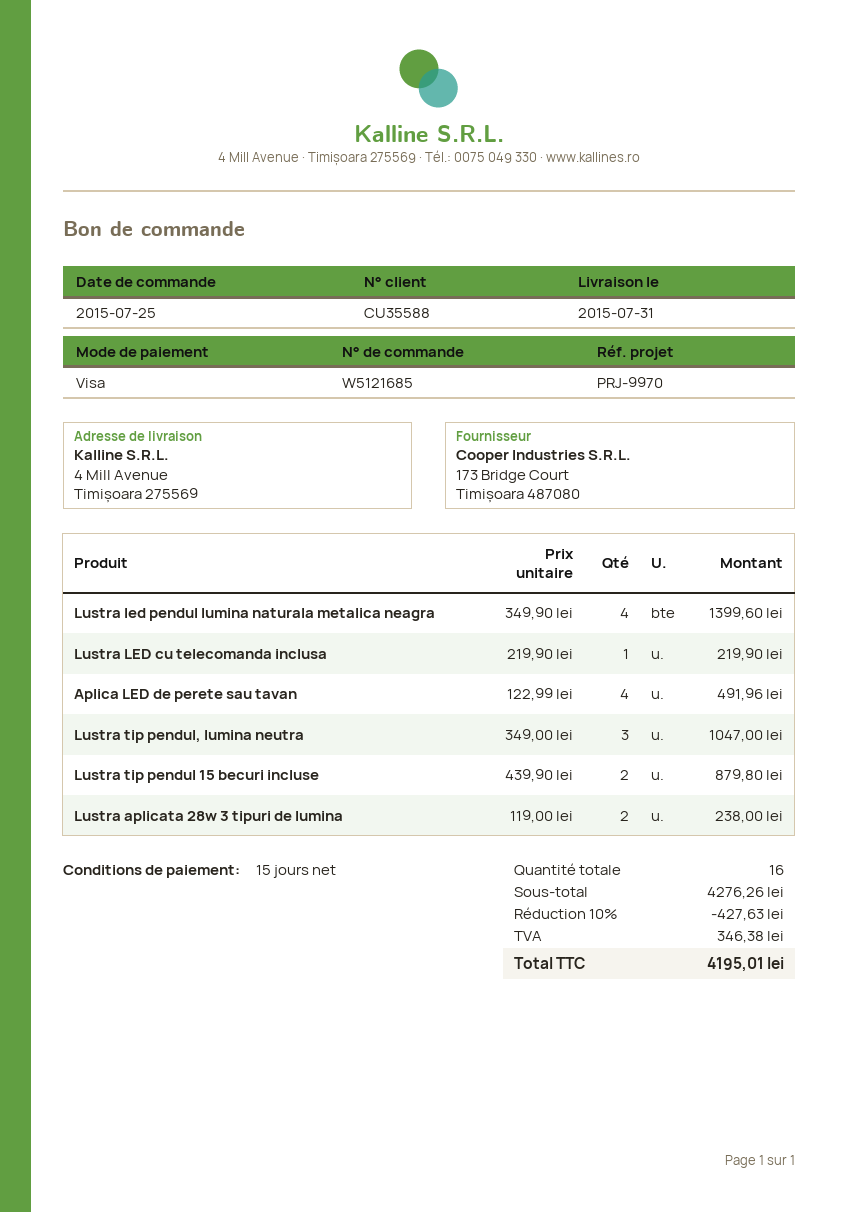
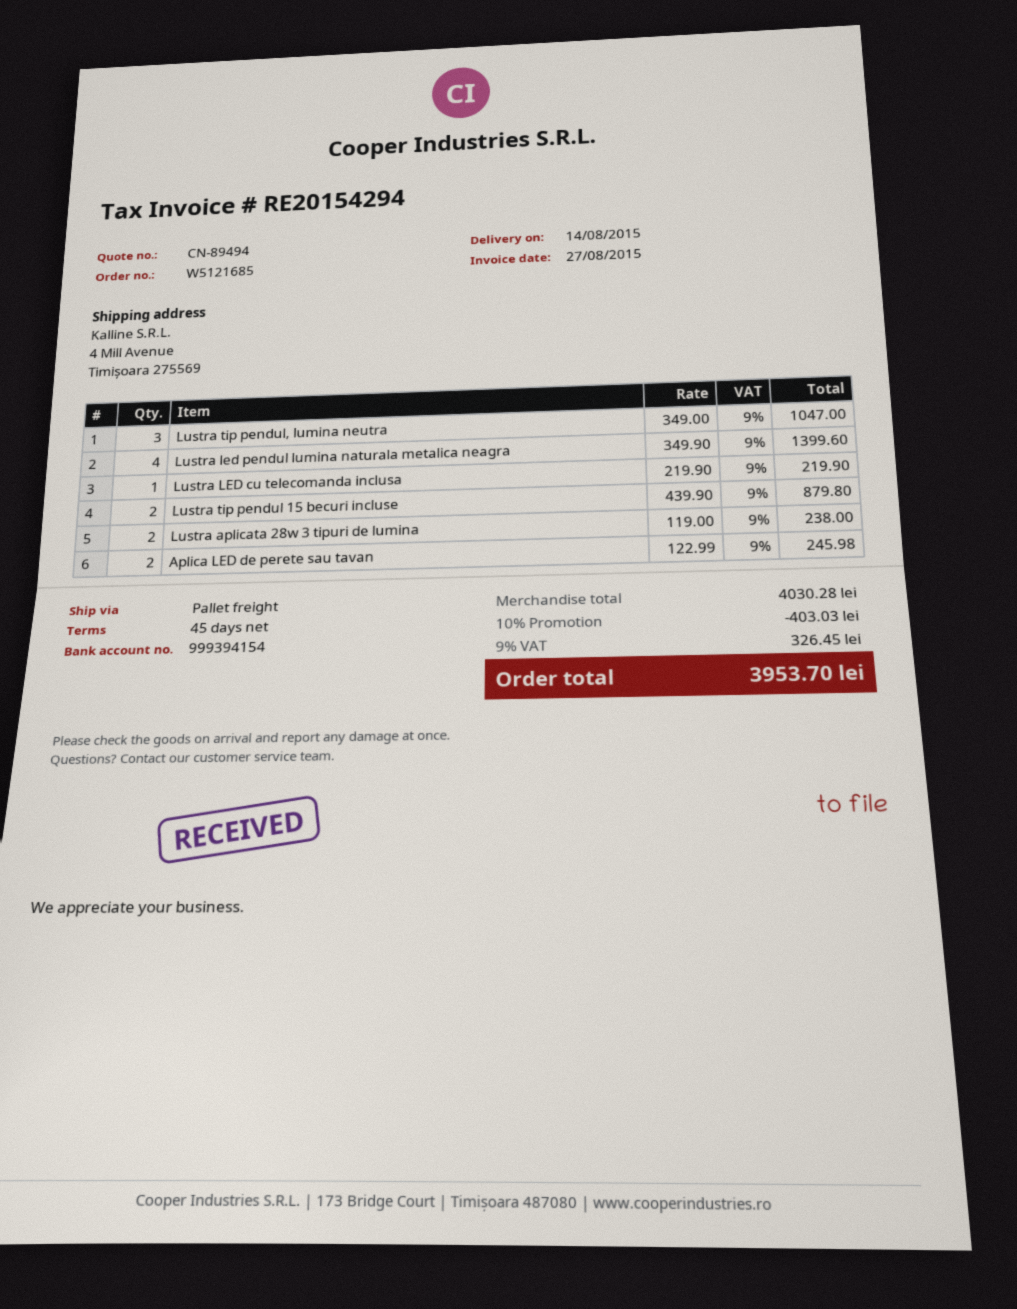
delivery date: 2015-07-31 -> 2015-08-14
payment terms: 15 days -> 45 days
Aplica LED de perete sau tavan: 4 x 122.99 = 491.96 -> 2 x 122.99 = 245.98
subtotal: 4276.26 -> 4030.28
discount: 10% = 427.63 -> 10% = 403.03
tax: 346.38 -> 326.45
total: 4195.01 -> 3953.70

